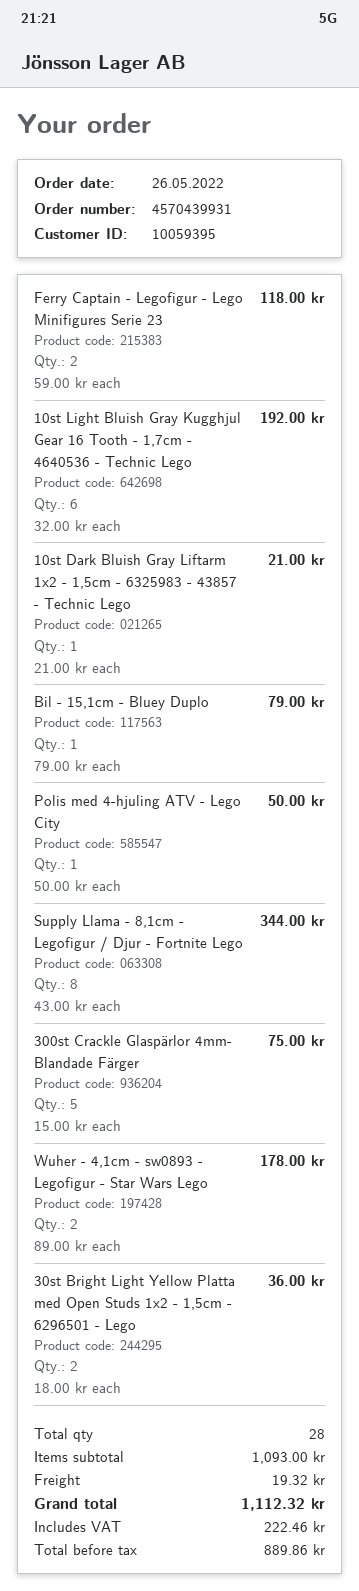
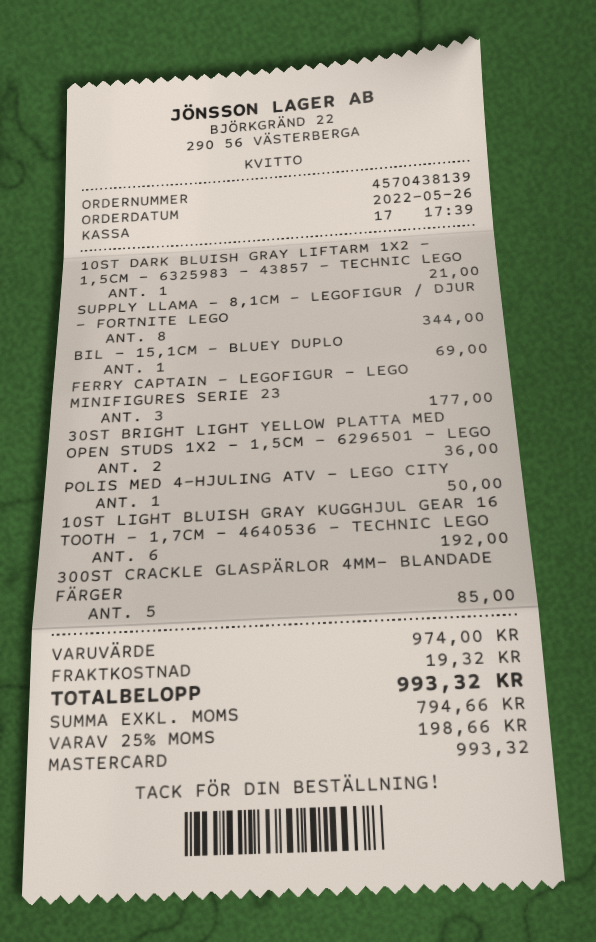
order number: 4570439931 -> 4570438139
Ferry Captain - Legofigur - Lego Minifigures Serie 23: 2 for 118.00 -> 3 for 177.00
Bil - 15,1cm - Bluey Duplo: 1 for 79.00 -> 1 for 69.00
300st Crackle Glaspärlor 4mm- Blandade Färger: 5 for 75.00 -> 5 for 85.00
Wuher - 4,1cm - sw0893 - Legofigur - Star Wars Lego: 2 for 178.00 -> none
subtotal: 1093.00 -> 974.00
net: 889.86 -> 794.66
tax: 222.46 -> 198.66
total: 1112.32 -> 993.32

